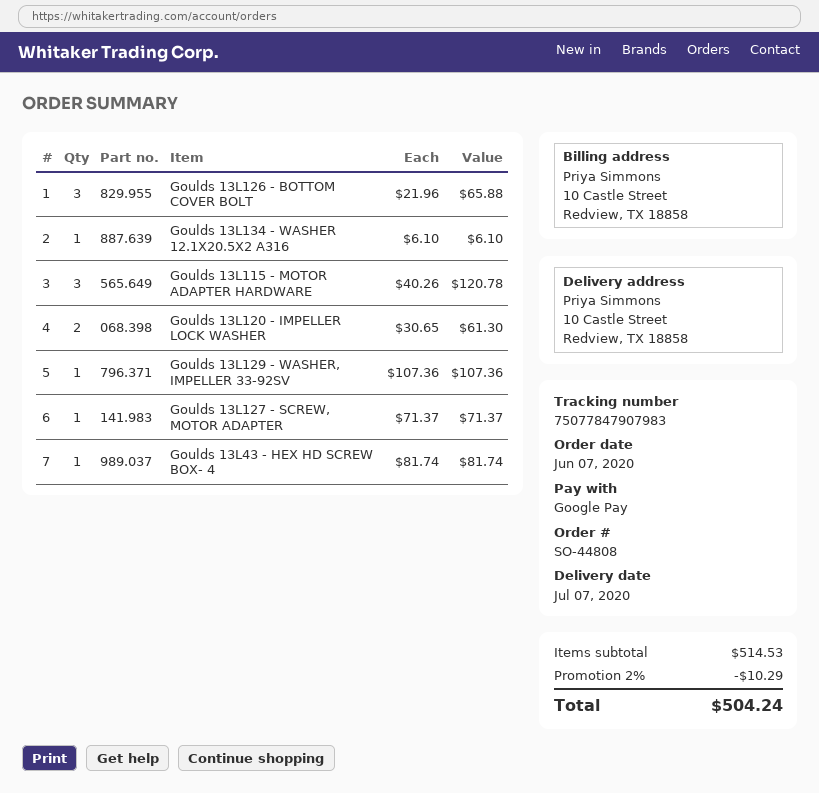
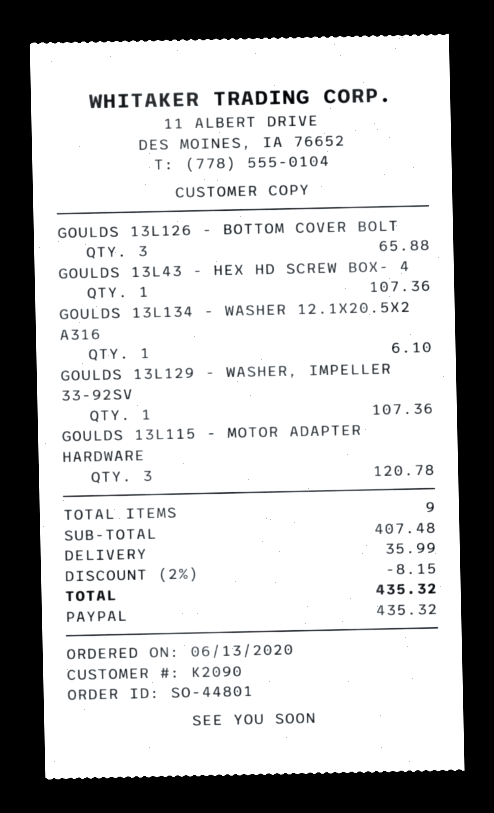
order number: SO-44808 -> SO-44801
order date: 2020-06-07 -> 2020-06-13
payment method: Google Pay -> PayPal
Goulds 13L120 - IMPELLER LOCK WASHER: 2 for 61.30 -> none
Goulds 13L127 - SCREW, MOTOR ADAPTER: 1 for 71.37 -> none
Goulds 13L43 - HEX HD SCREW BOX- 4: 1 for 81.74 -> 1 for 107.36
subtotal: 514.53 -> 407.48
discount: 2% = 10.29 -> 2% = 8.15
shipping: none -> 35.99
total: 504.24 -> 435.32

